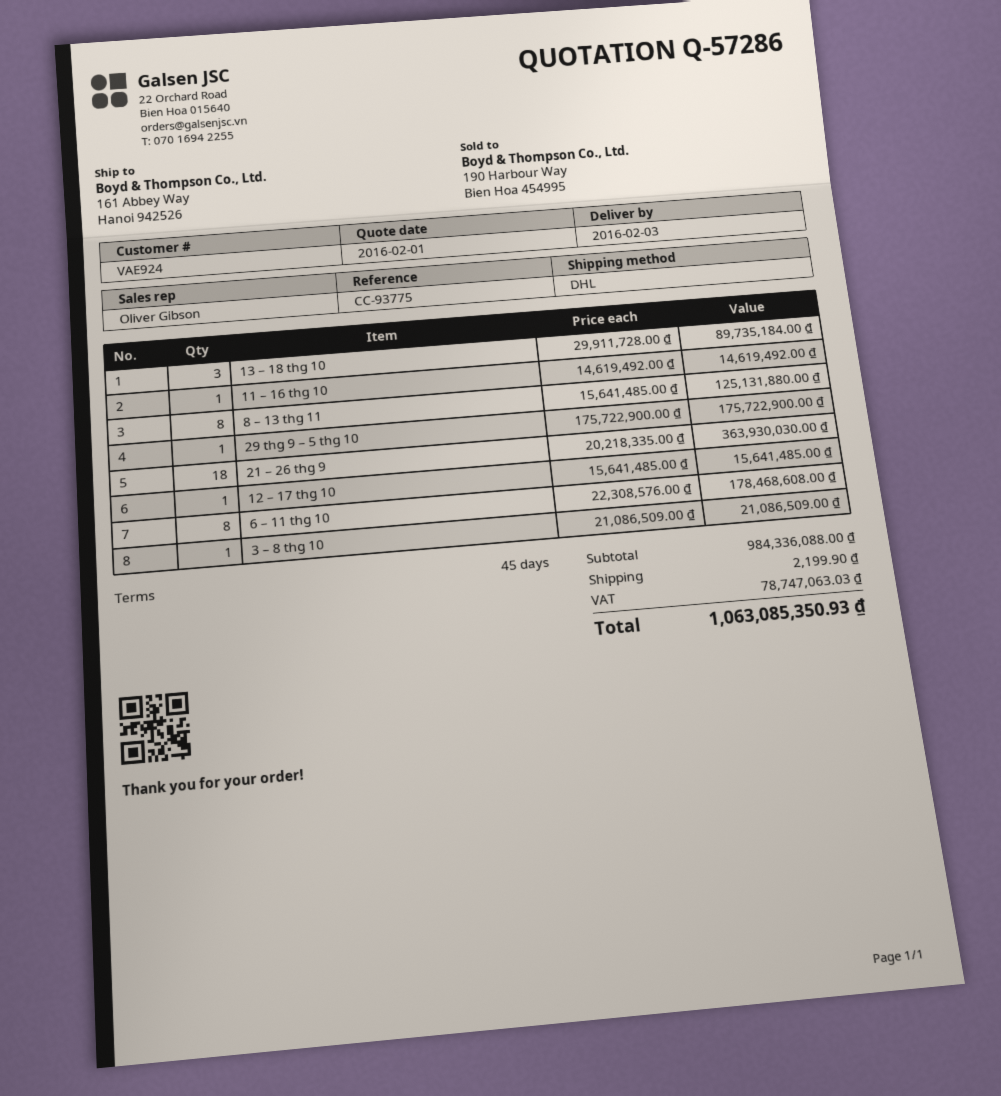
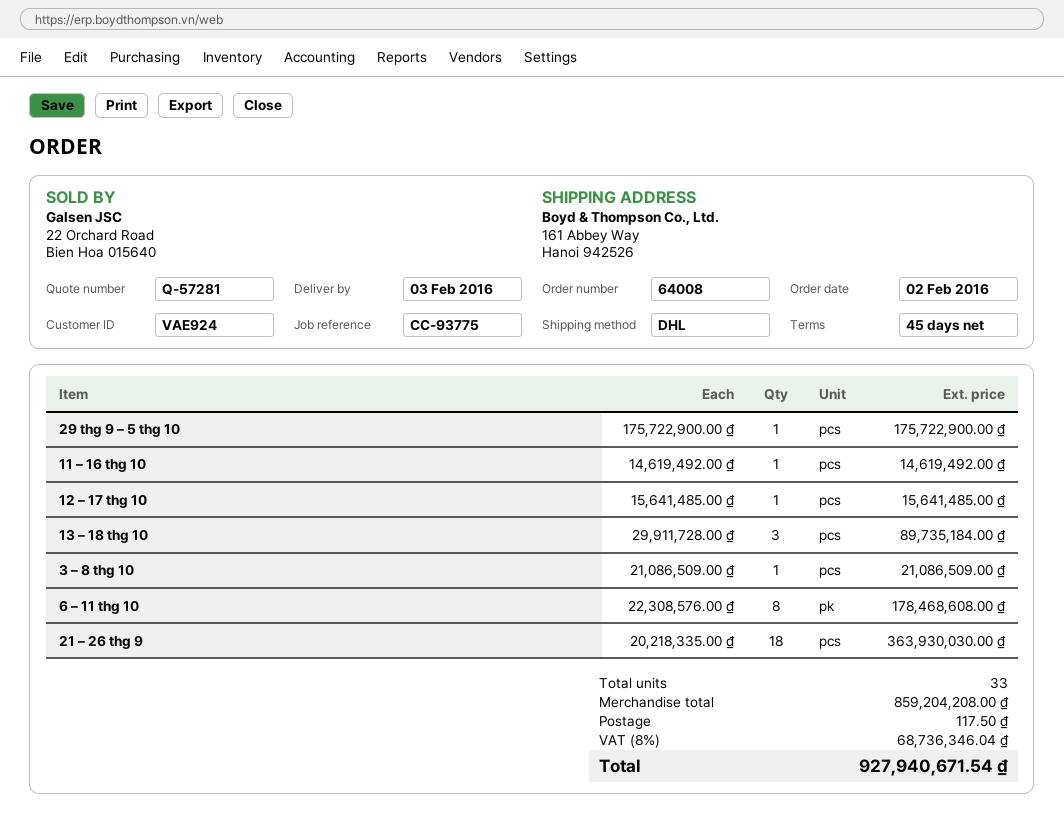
quote number: Q-57286 -> Q-57281
8 – 13 thg 11: 8 x 15641485.00 = 125131880.00 -> none
subtotal: 984336088.00 -> 859204208.00
shipping: 2199.90 -> 117.50
tax: 78747063.03 -> 68736346.04
total: 1063085350.93 -> 927940671.54

